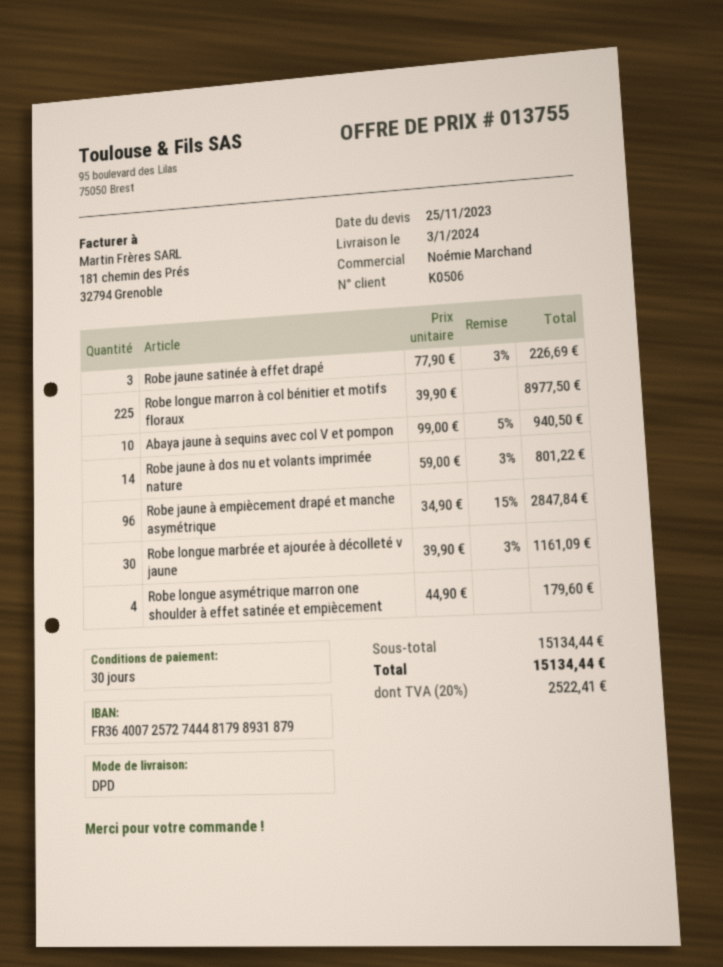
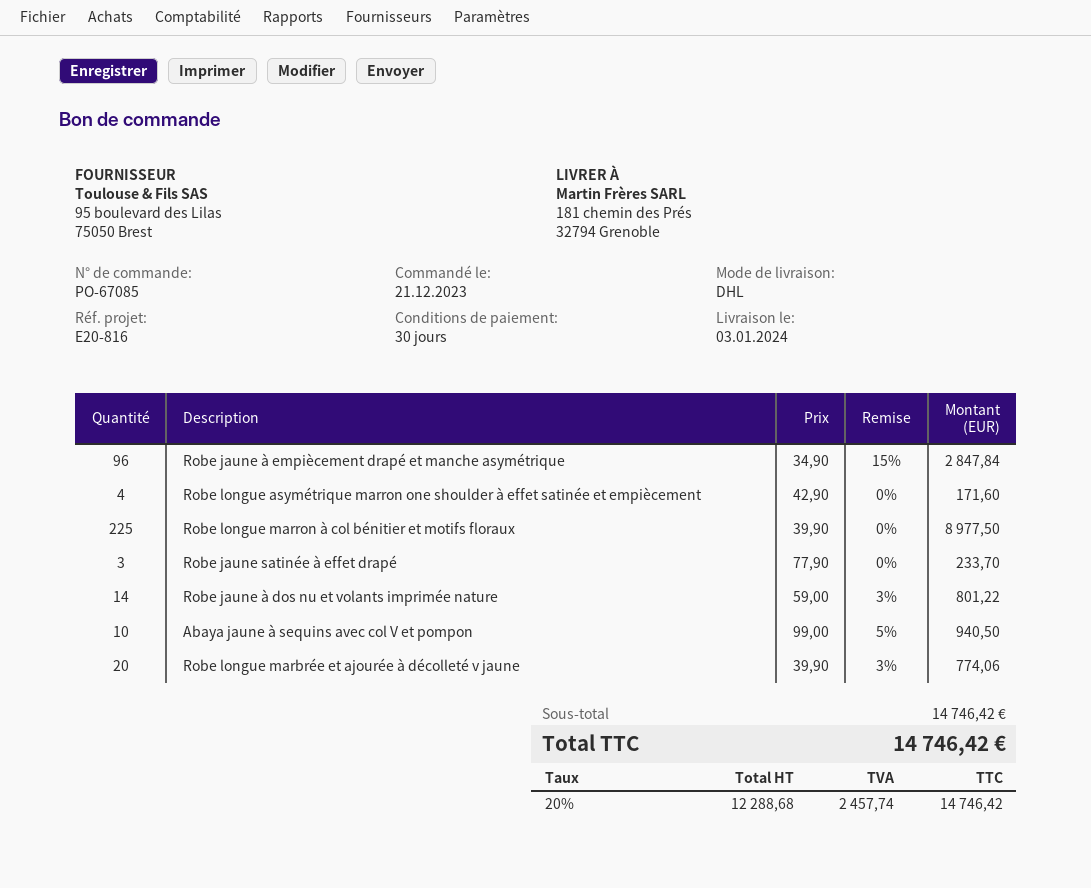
shipping method: DPD -> DHL
Robe jaune satinée à effet drapé: 3 x 77.90 - 3% = 226.69 -> 3 x 77.90 = 233.70
Robe longue marbrée et ajourée à décolleté v jaune: 30 x 39.90 - 3% = 1161.09 -> 20 x 39.90 - 3% = 774.06
Robe longue asymétrique marron one shoulder à effet satinée et empiècement: 4 x 44.90 = 179.60 -> 4 x 42.90 = 171.60
subtotal: 15134.44 -> 14746.42
tax: 20% = 2522.41 -> 20% = 2457.74
total: 15134.44 -> 14746.42

